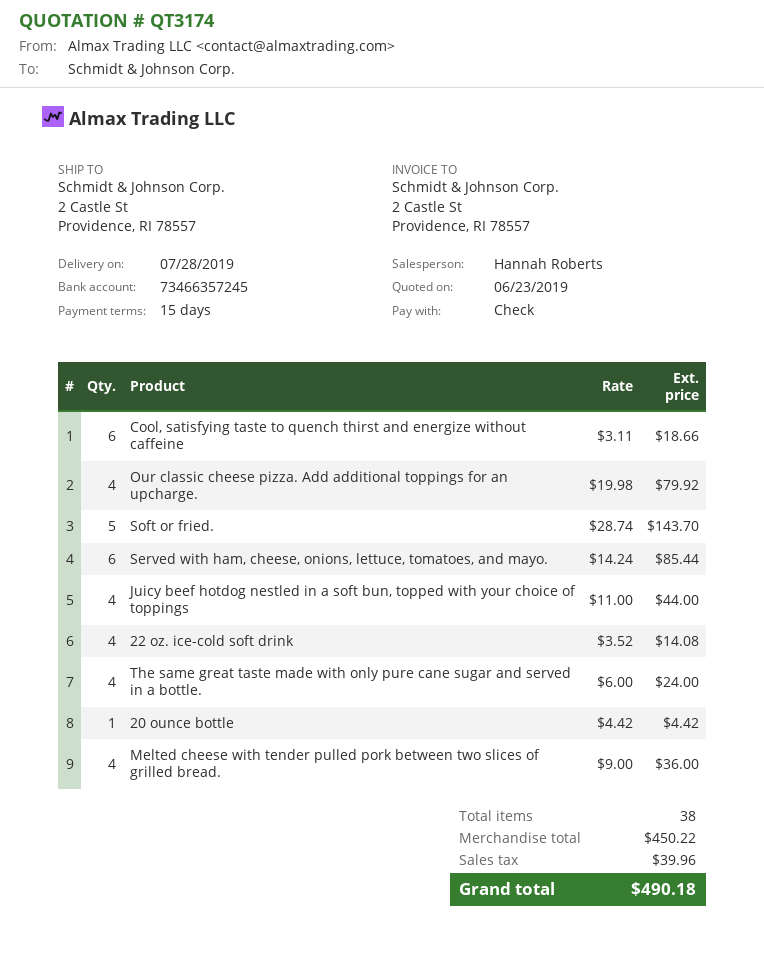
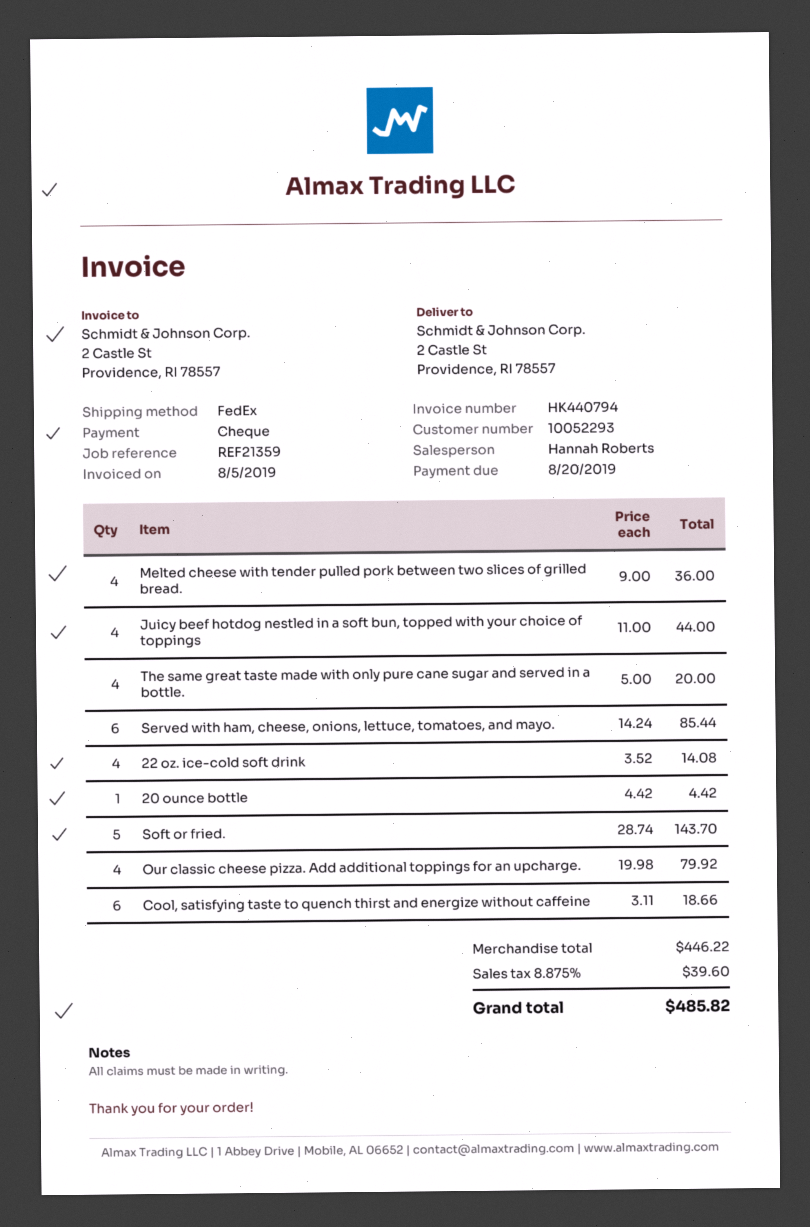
The same great taste made with only pure cane sugar and served in a bottle.: 4 x 6.00 = 24.00 -> 4 x 5.00 = 20.00
subtotal: 450.22 -> 446.22
tax: 39.96 -> 39.60
total: 490.18 -> 485.82

